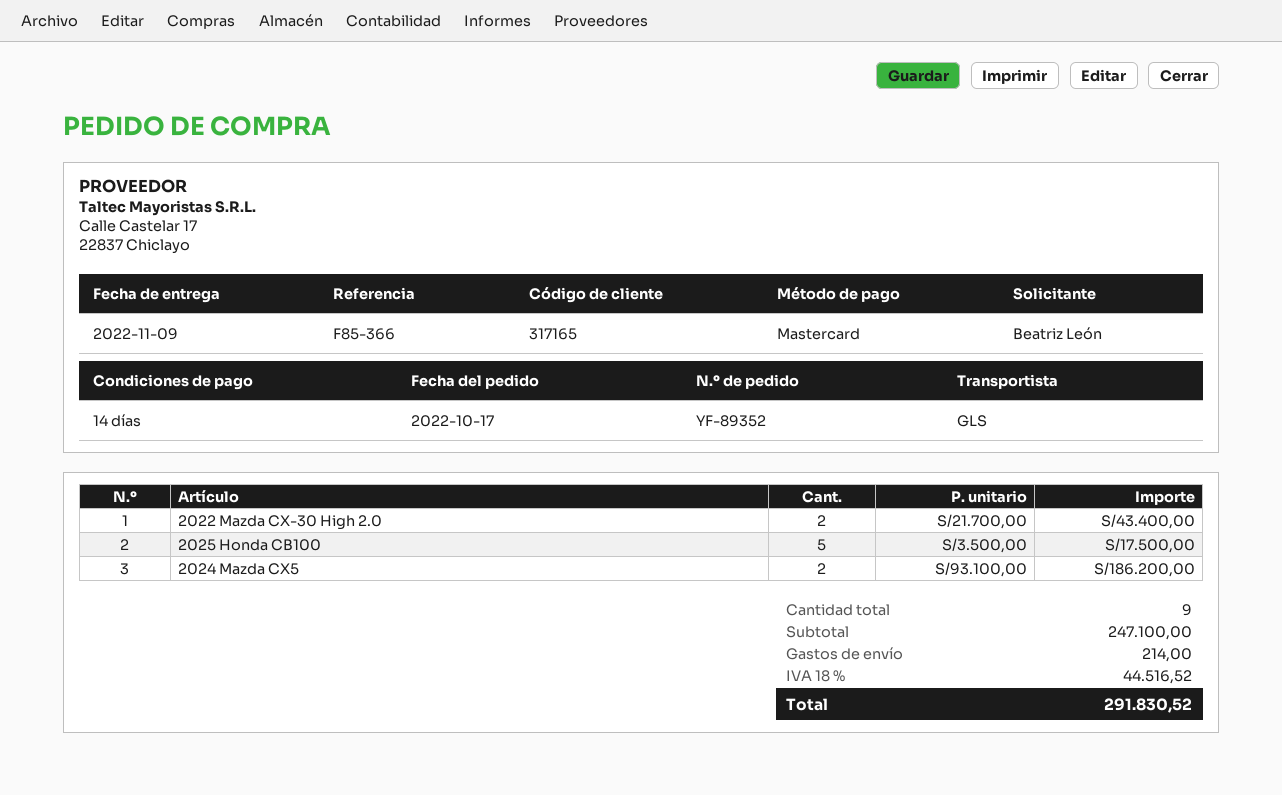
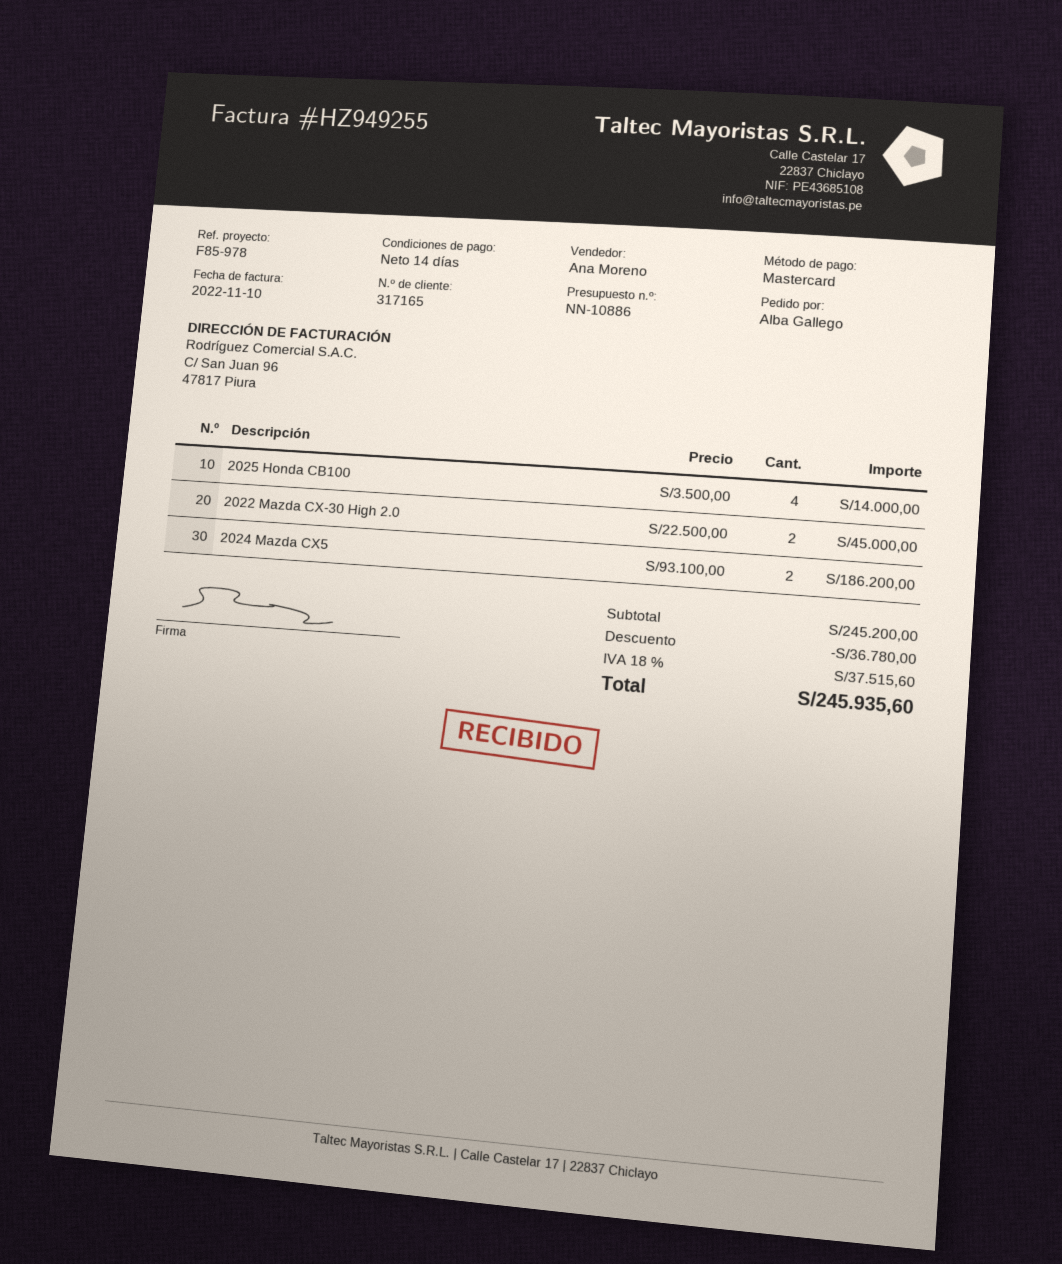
reference: F85-366 -> F85-978
ordered by: Beatriz León -> Alba Gallego
2022 Mazda CX-30 High 2.0: 2 x 21700.00 = 43400.00 -> 2 x 22500.00 = 45000.00
2025 Honda CB100: 5 x 3500.00 = 17500.00 -> 4 x 3500.00 = 14000.00
subtotal: 247100.00 -> 245200.00
discount: none -> 36780.00
shipping: 214.00 -> none
tax: 18% = 44516.52 -> 18% = 37515.60
total: 291830.52 -> 245935.60

